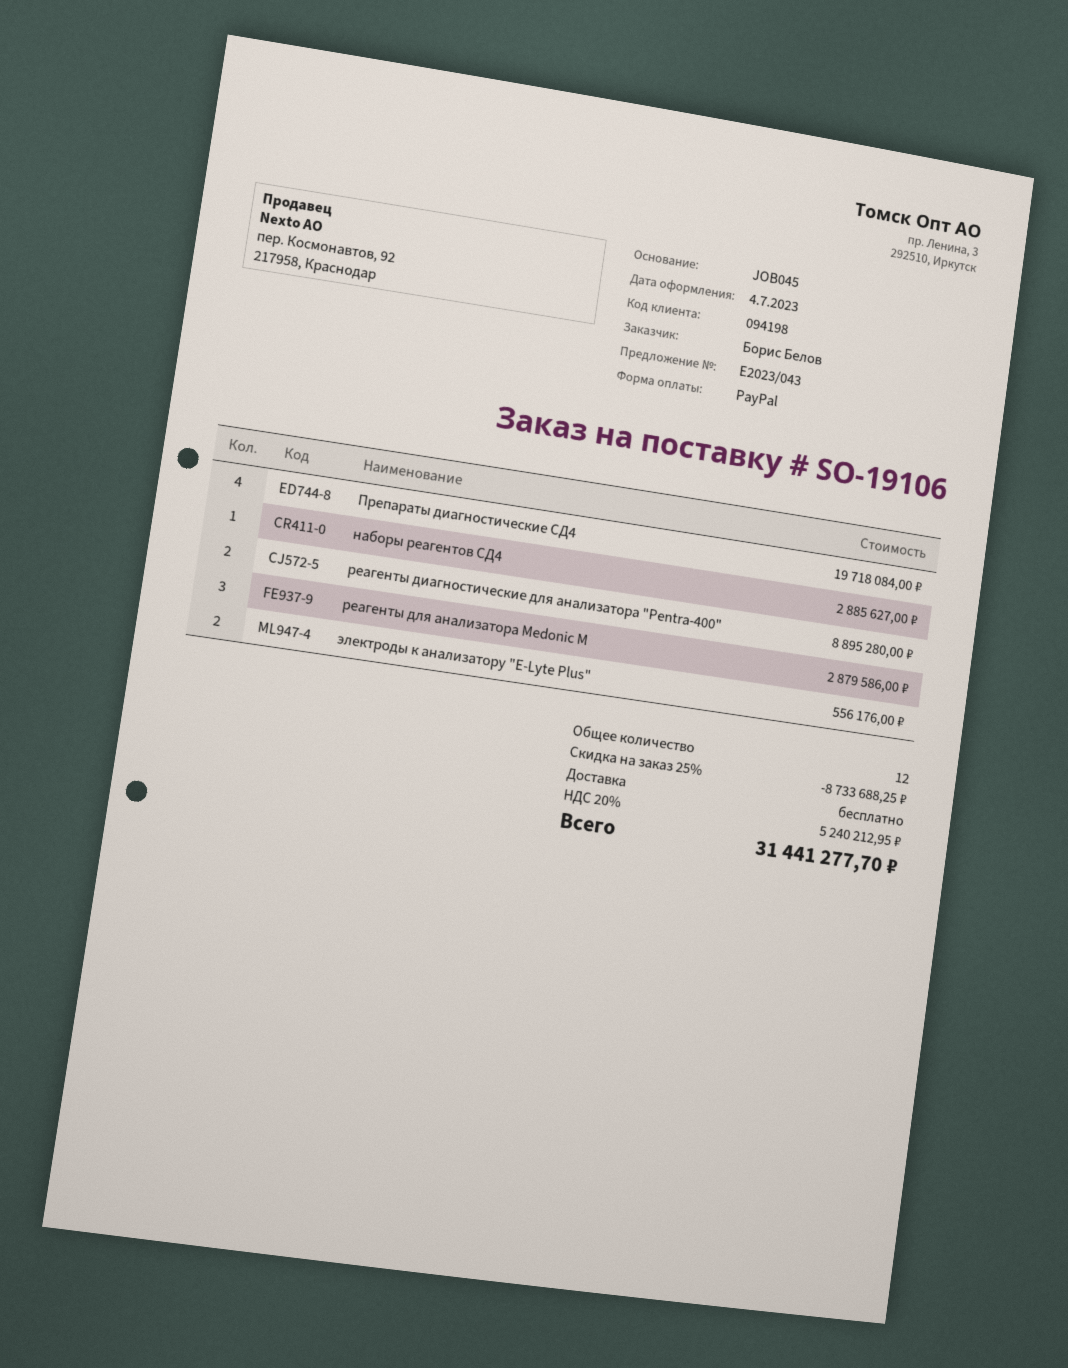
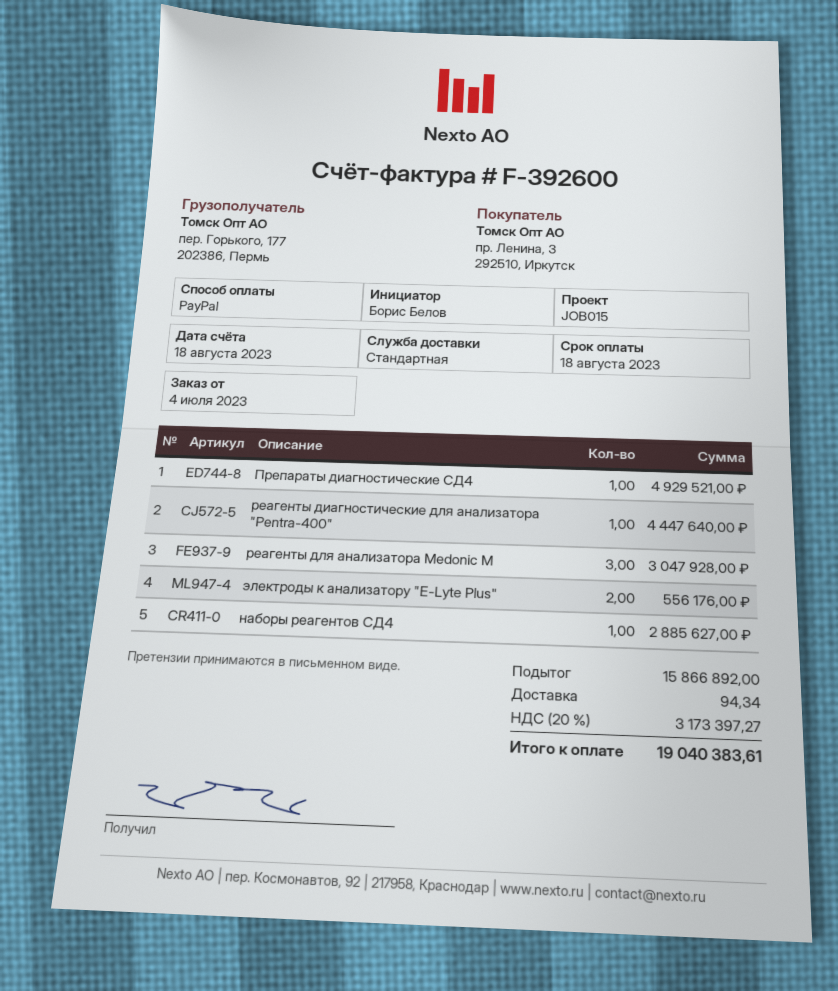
reference: JOB045 -> JOB015
Препараты диагностические СД4: 4 for 19718084.00 -> 1 for 4929521.00
реагенты диагностические для анализатора "Реntra-400": 2 for 8895280.00 -> 1 for 4447640.00
реагенты для анализатора Medonic M: 3 for 2879586.00 -> 3 for 3047928.00
discount: 25% = 8733688.25 -> none
shipping: 0.00 -> 94.34
tax: 20% = 5240212.95 -> 20% = 3173397.27
total: 31441277.70 -> 19040383.61

